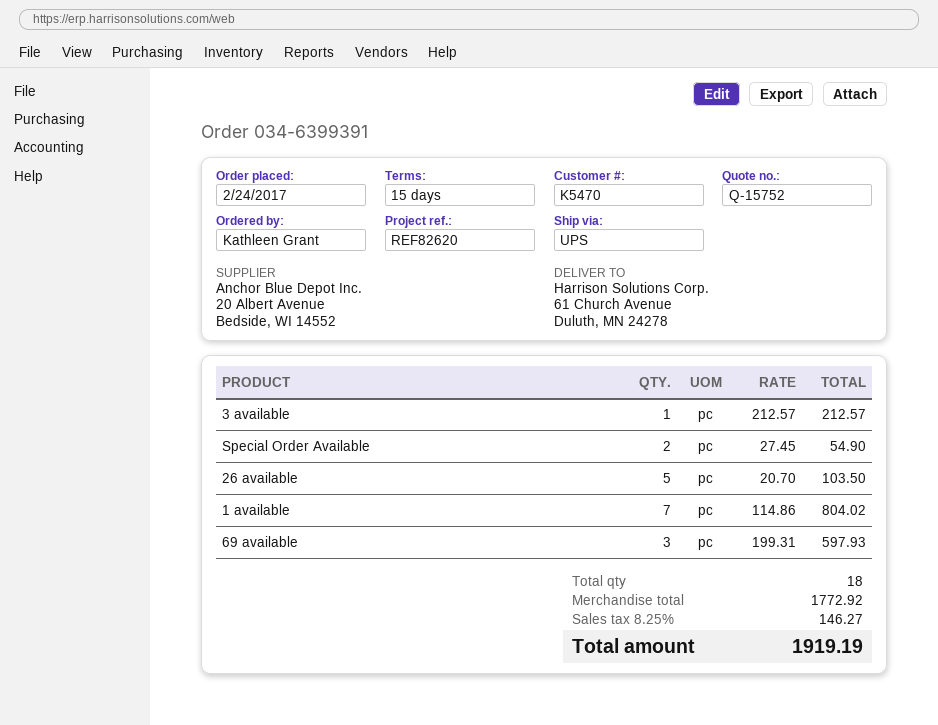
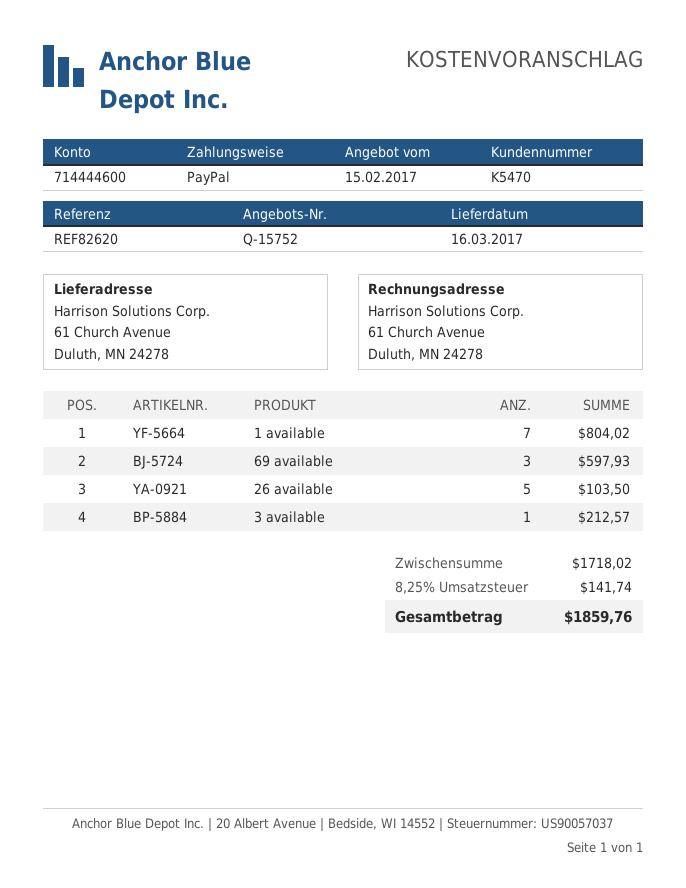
Special Order Available: 2 for 54.90 -> none
subtotal: 1772.92 -> 1718.02
tax: 8.25% = 146.27 -> 8.25% = 141.74
total: 1919.19 -> 1859.76

